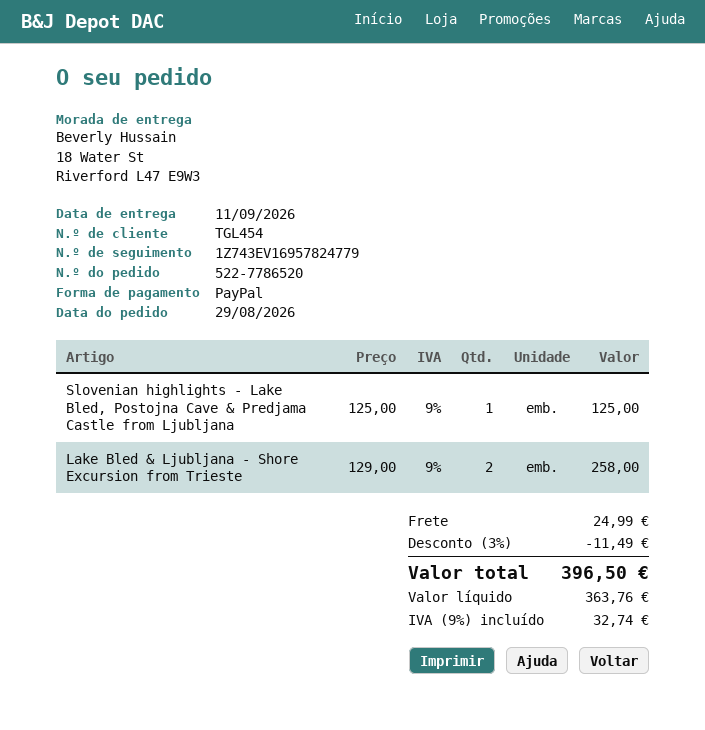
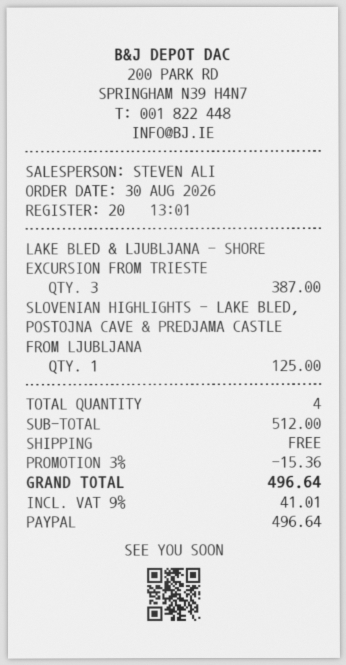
order date: 2026-08-29 -> 2026-08-30
Lake Bled & Ljubljana - Shore Excursion from Trieste: 2 for 258.00 -> 3 for 387.00
discount: 3% = 11.49 -> 3% = 15.36
shipping: 24.99 -> 0.00
tax: 9% = 32.74 -> 9% = 41.01
total: 396.50 -> 496.64

